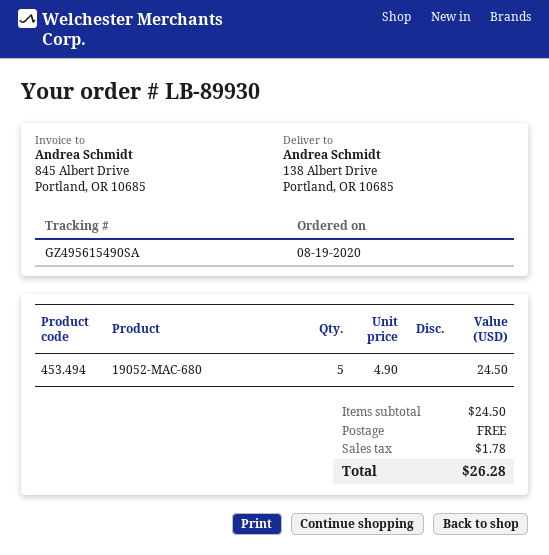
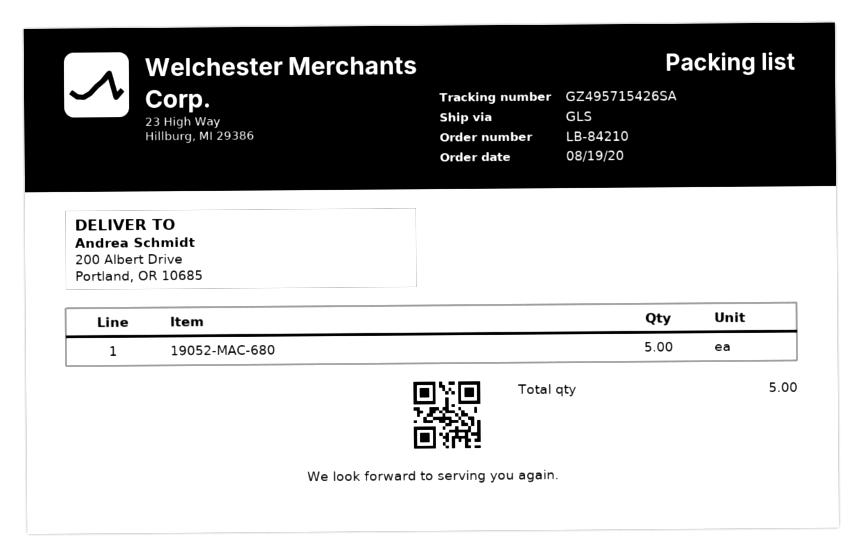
order number: LB-89930 -> LB-84210
tracking number: GZ495615490SA -> GZ495715426SA
ship to: 138 Albert Drive, Portland, OR 10685 -> 200 Albert Drive, Portland, OR 10685

